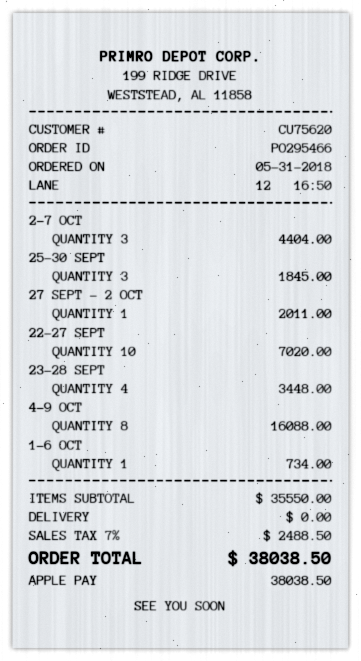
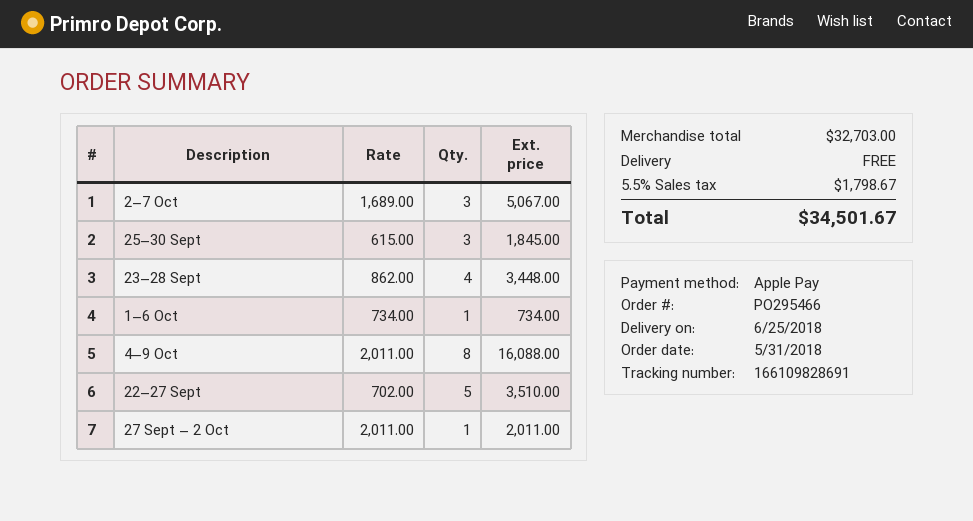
2–7 OCT: 3 for 4404.00 -> 3 for 5067.00
22–27 SEPT: 10 for 7020.00 -> 5 for 3510.00
subtotal: 35550.00 -> 32703.00
tax: 7% = 2488.50 -> 5.5% = 1798.67
total: 38038.50 -> 34501.67

